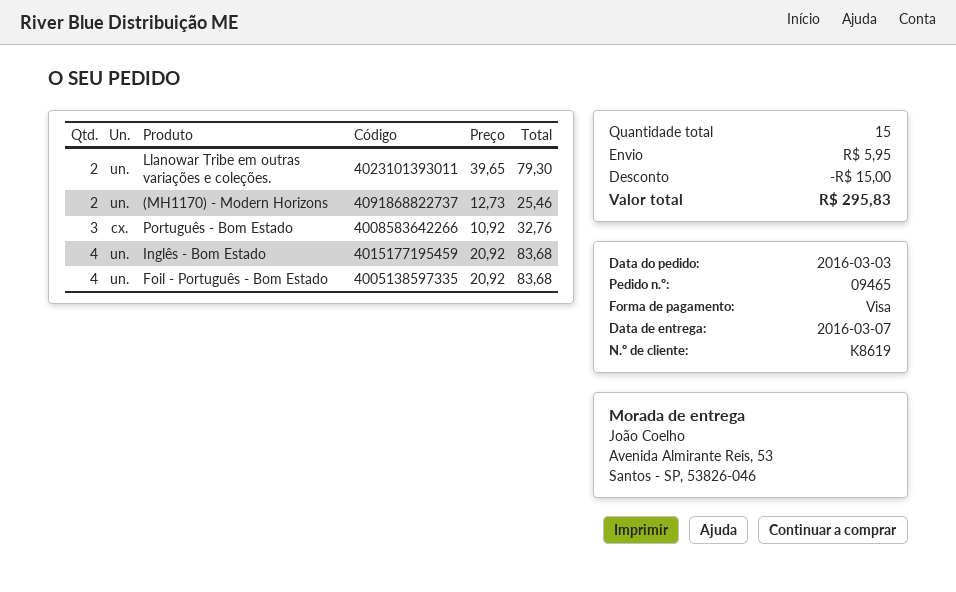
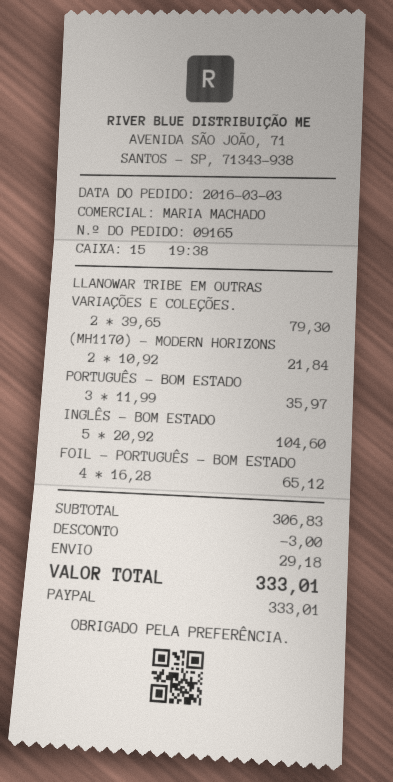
order number: 09465 -> 09165
payment method: Visa -> PayPal
(MH1170) - Modern Horizons: 2 x 12.73 = 25.46 -> 2 x 10.92 = 21.84
Português - Bom Estado: 3 x 10.92 = 32.76 -> 3 x 11.99 = 35.97
Inglês - Bom Estado: 4 x 20.92 = 83.68 -> 5 x 20.92 = 104.60
Foil - Português - Bom Estado: 4 x 20.92 = 83.68 -> 4 x 16.28 = 65.12
discount: 15.00 -> 3.00
shipping: 5.95 -> 29.18
total: 295.83 -> 333.01

